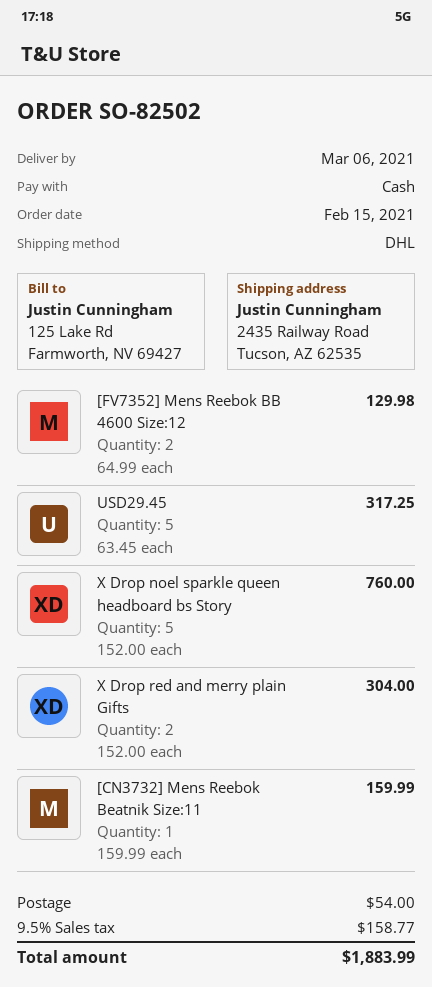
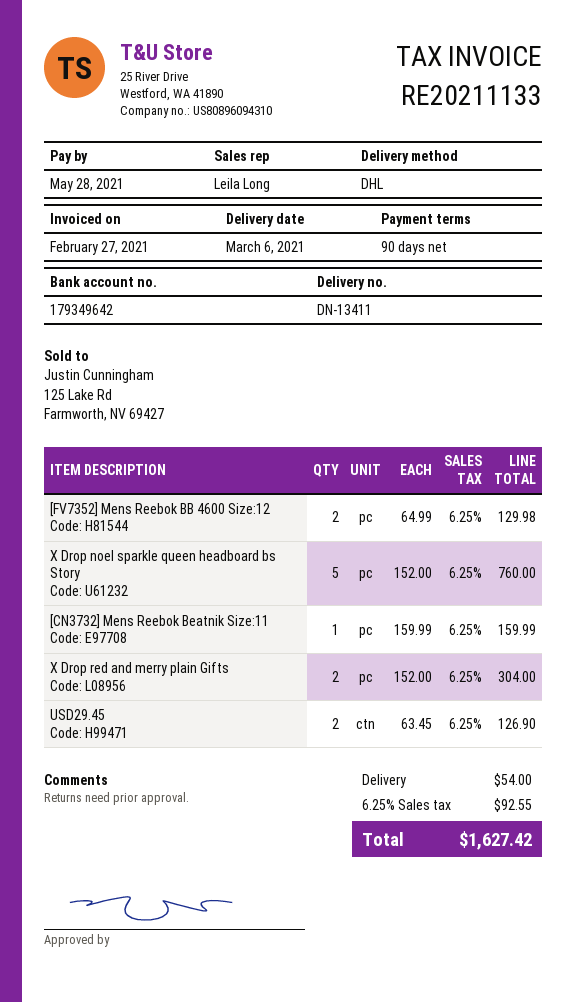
USD29.45: 5 x 63.45 = 317.25 -> 2 x 63.45 = 126.90
tax: 9.5% = 158.77 -> 6.25% = 92.55
total: 1883.99 -> 1627.42

